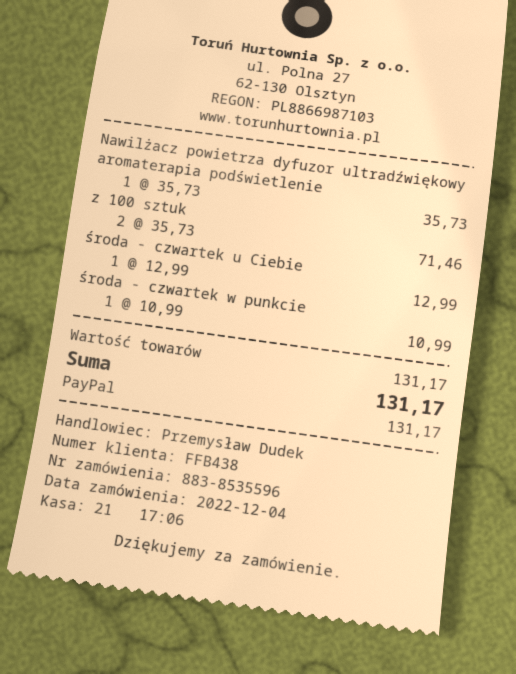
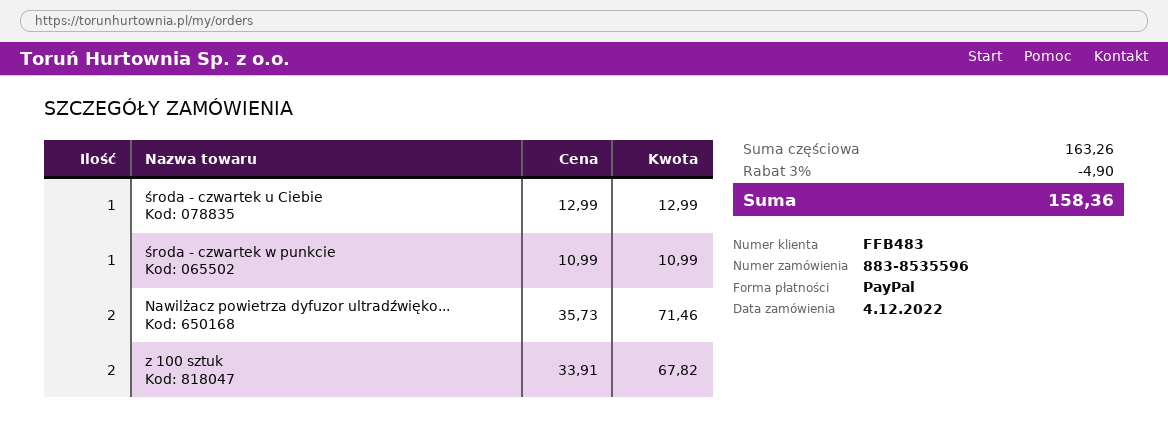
customer number: FFB438 -> FFB483
Nawilżacz powietrza dyfuzor ultradźwiękowy aromaterapia podświetlenie: 1 x 35.73 = 35.73 -> 2 x 35.73 = 71.46
z 100 sztuk: 2 x 35.73 = 71.46 -> 2 x 33.91 = 67.82
subtotal: 131.17 -> 163.26
discount: none -> 3% = 4.90
total: 131.17 -> 158.36

